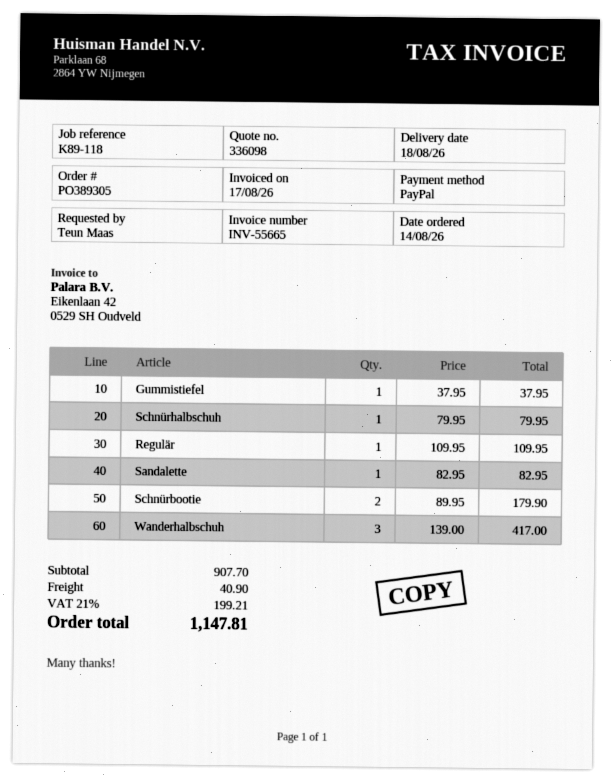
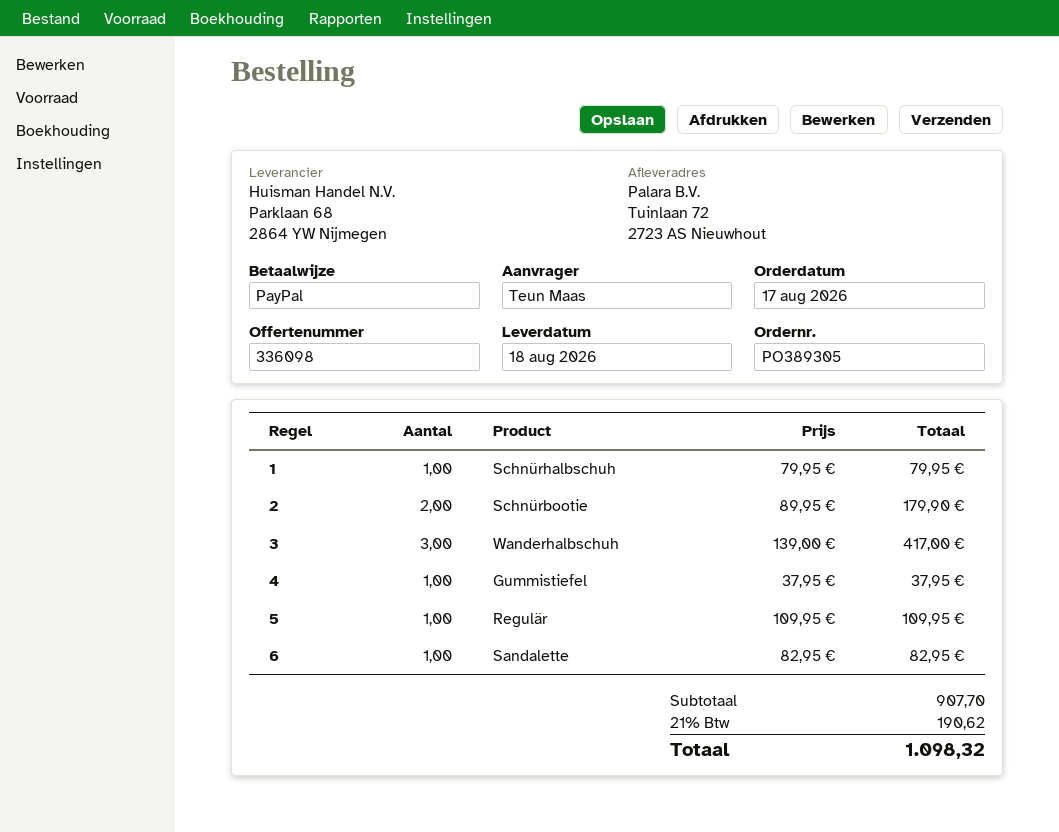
order date: 2026-08-14 -> 2026-08-17
shipping: 40.90 -> none
tax: 21% = 199.21 -> 21% = 190.62
total: 1147.81 -> 1098.32

